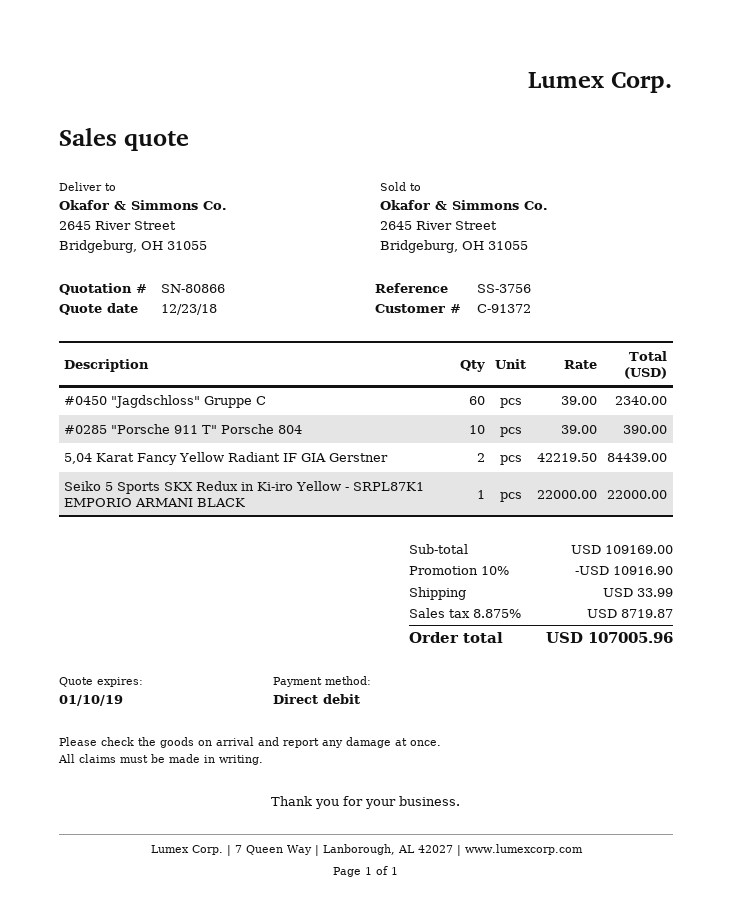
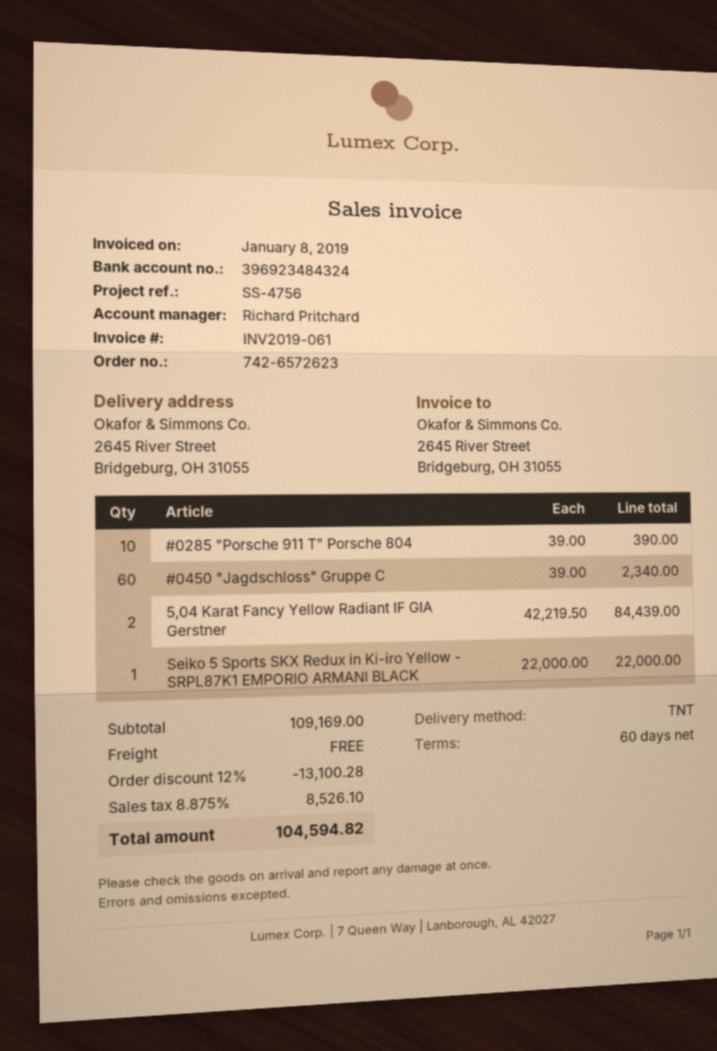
reference: SS-3756 -> SS-4756
discount: 10% = 10916.90 -> 12% = 13100.28
shipping: 33.99 -> 0.00
tax: 8.875% = 8719.87 -> 8.875% = 8526.10
total: 107005.96 -> 104594.82

